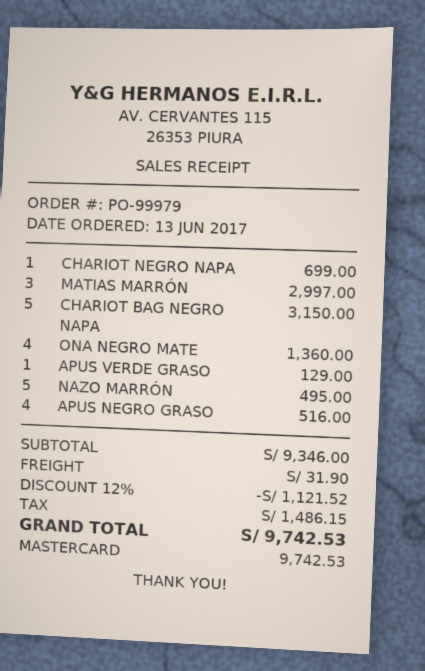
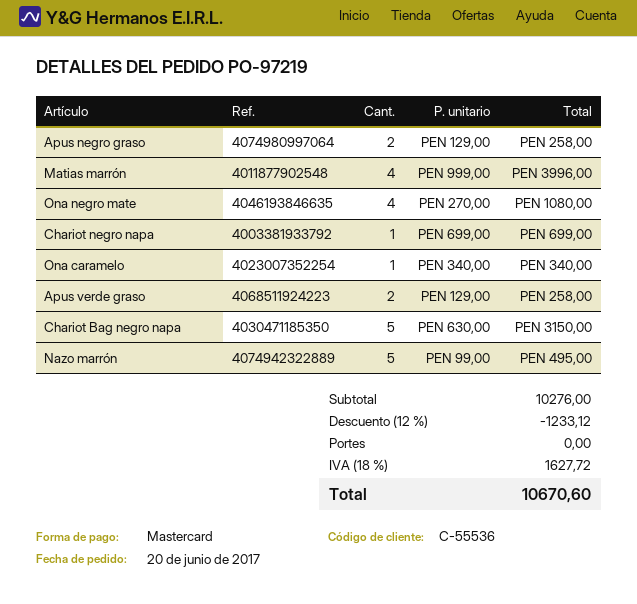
order number: PO-99979 -> PO-97219
order date: 2017-06-13 -> 2017-06-20
MATIAS MARRÓN: 3 for 2997.00 -> 4 for 3996.00
ONA NEGRO MATE: 4 for 1360.00 -> 4 for 1080.00
APUS VERDE GRASO: 1 for 129.00 -> 2 for 258.00
APUS NEGRO GRASO: 4 for 516.00 -> 2 for 258.00
Ona caramelo: none -> 1 for 340.00
subtotal: 9346.00 -> 10276.00
discount: 12% = 1121.52 -> 12% = 1233.12
shipping: 31.90 -> 0.00
tax: 1486.15 -> 1627.72
total: 9742.53 -> 10670.60

